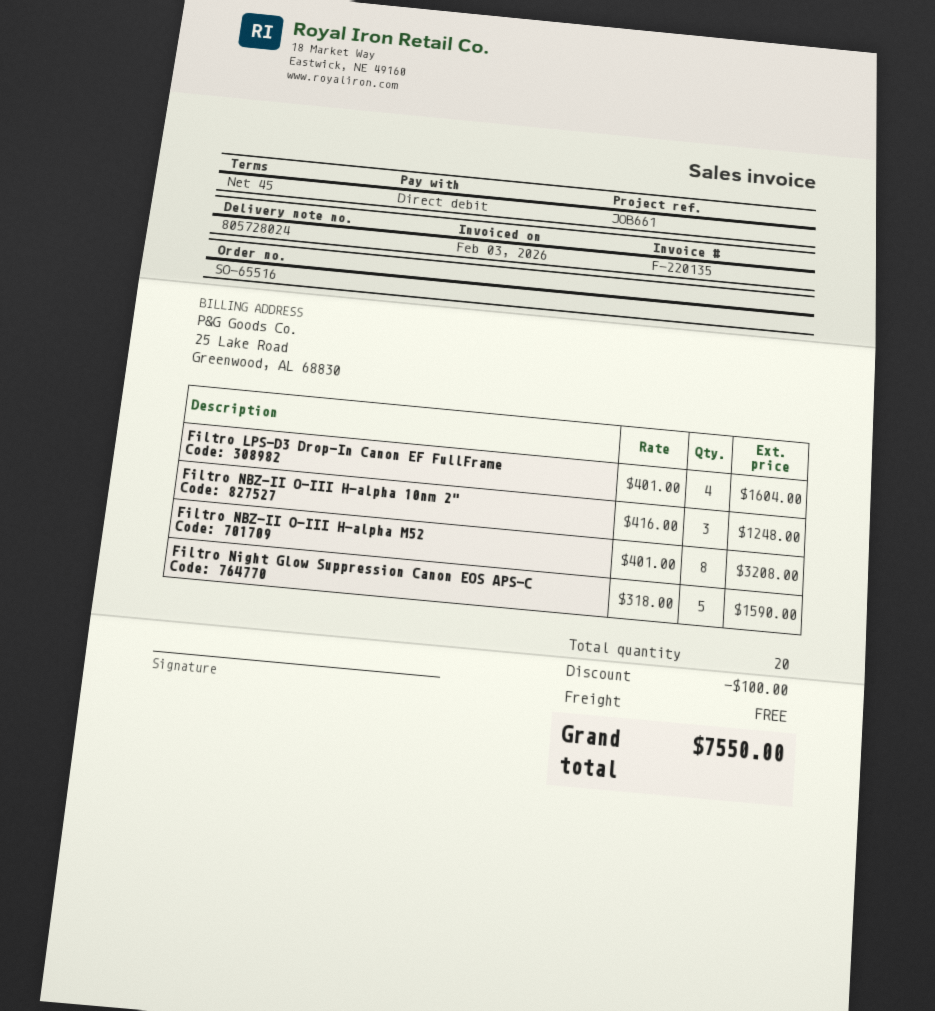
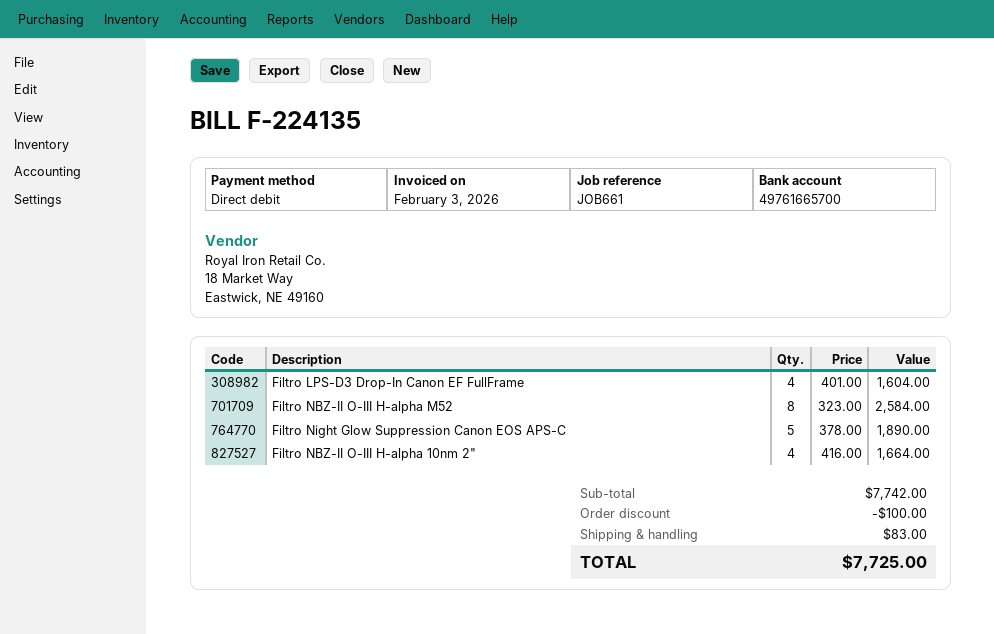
invoice number: F-220135 -> F-224135
Filtro NBZ-II O-III H-alpha 10nm 2": 3 x 416.00 = 1248.00 -> 4 x 416.00 = 1664.00
Filtro NBZ-II O-III H-alpha M52: 8 x 401.00 = 3208.00 -> 8 x 323.00 = 2584.00
Filtro Night Glow Suppression Canon EOS APS-C: 5 x 318.00 = 1590.00 -> 5 x 378.00 = 1890.00
shipping: 0.00 -> 83.00
total: 7550.00 -> 7725.00

